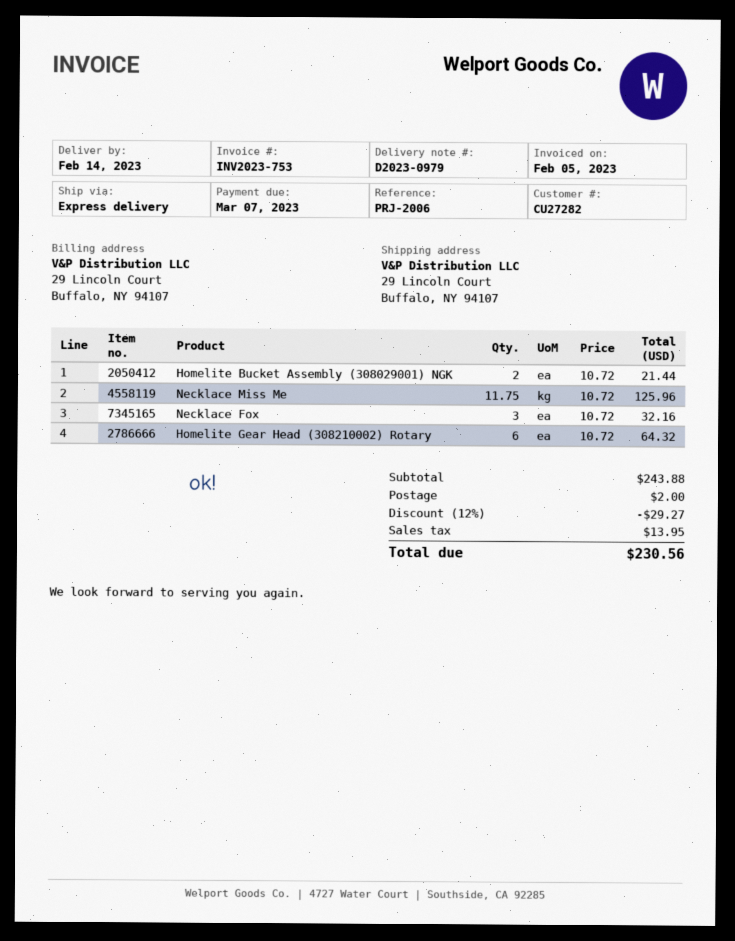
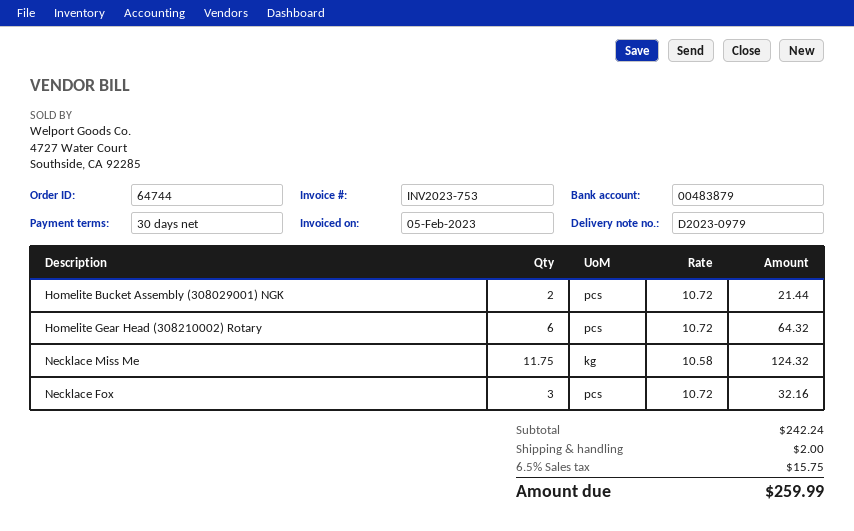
Necklace Miss Me: 11.75 x 10.72 = 125.96 -> 11.75 x 10.58 = 124.32
subtotal: 243.88 -> 242.24
discount: 12% = 29.27 -> none
tax: 13.95 -> 15.75
total: 230.56 -> 259.99

